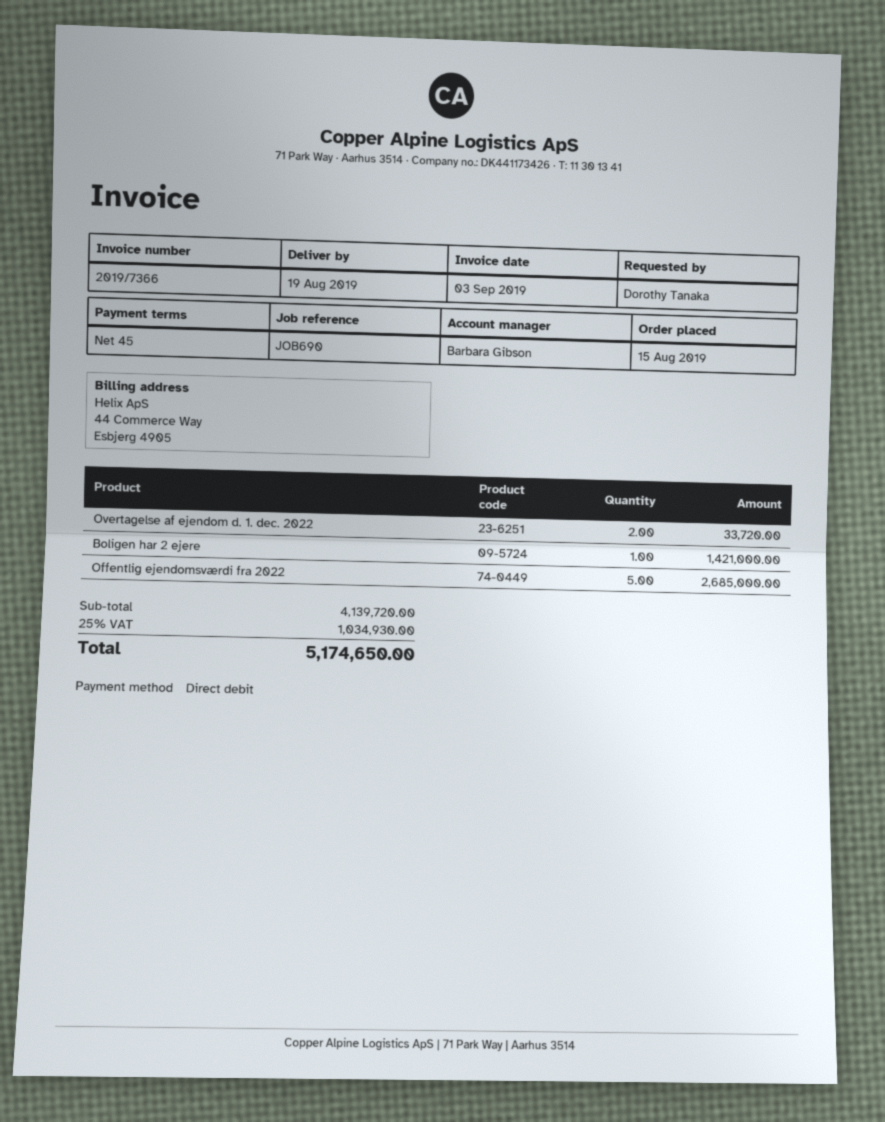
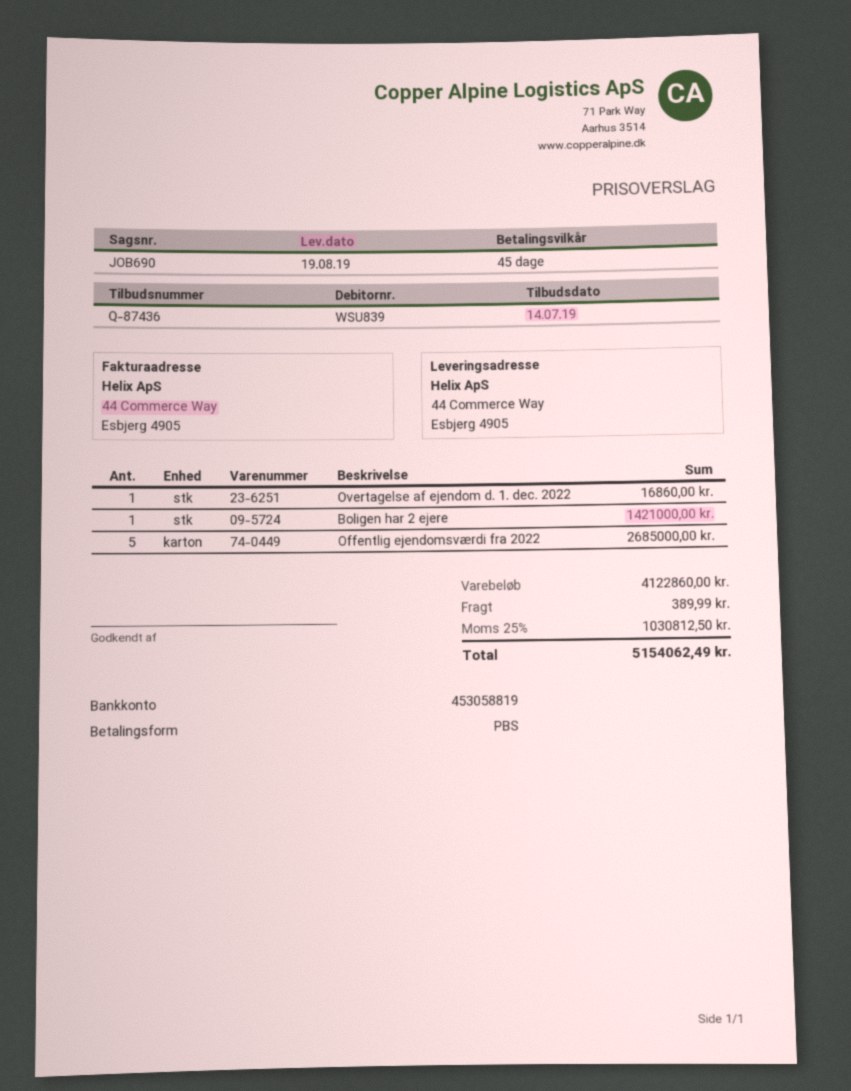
Overtagelse af ejendom d. 1. dec. 2022: 2 for 33720.00 -> 1 for 16860.00
subtotal: 4139720.00 -> 4122860.00
shipping: none -> 389.99
tax: 25% = 1034930.00 -> 25% = 1030812.50
total: 5174650.00 -> 5154062.49

